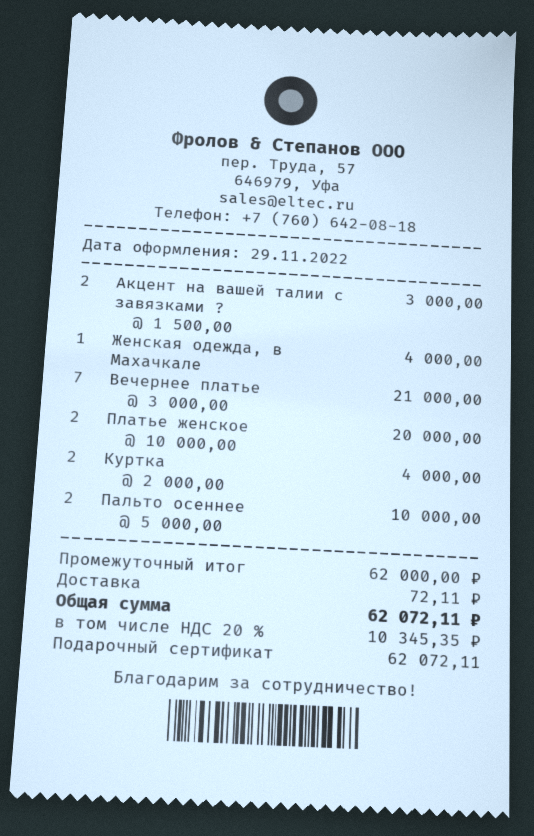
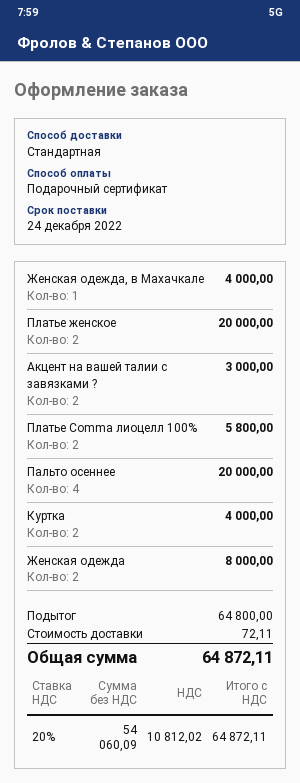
Вечернее платье: 7 for 21000.00 -> none
Пальто осеннее: 2 for 10000.00 -> 4 for 20000.00
Платье Comma лиоцелл 100%: none -> 2 for 5800.00
Женская одежда: none -> 2 for 8000.00
subtotal: 62000.00 -> 64800.00
tax: 20% = 10345.35 -> 20% = 10812.02
total: 62072.11 -> 64872.11

